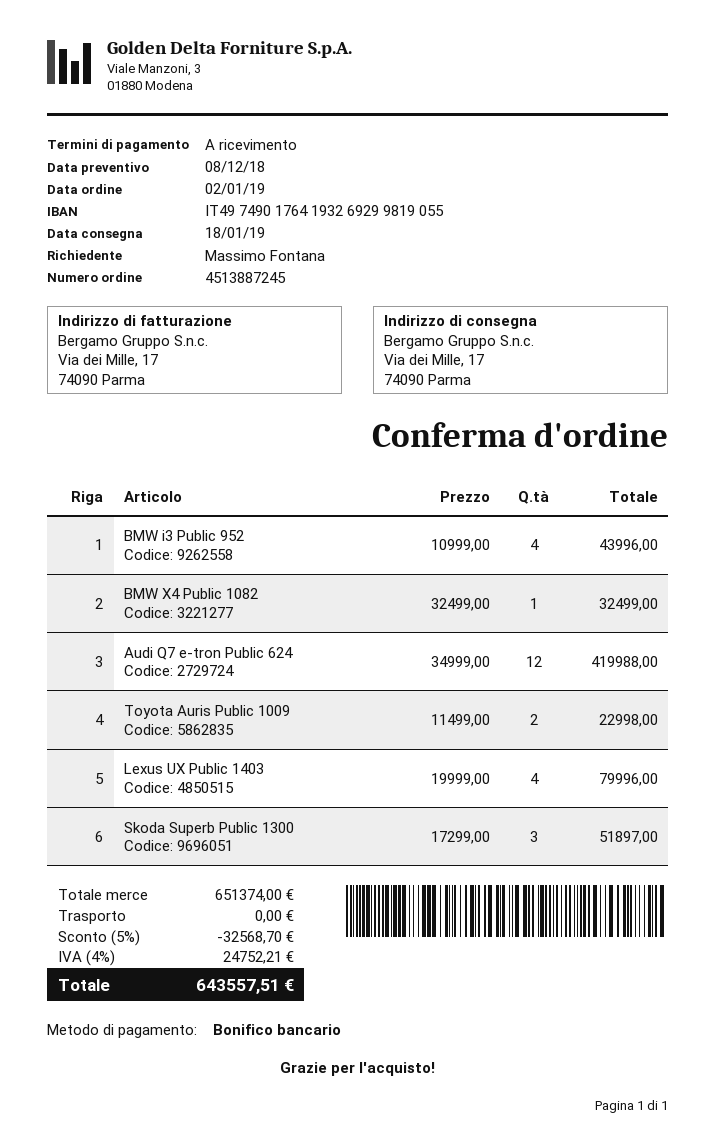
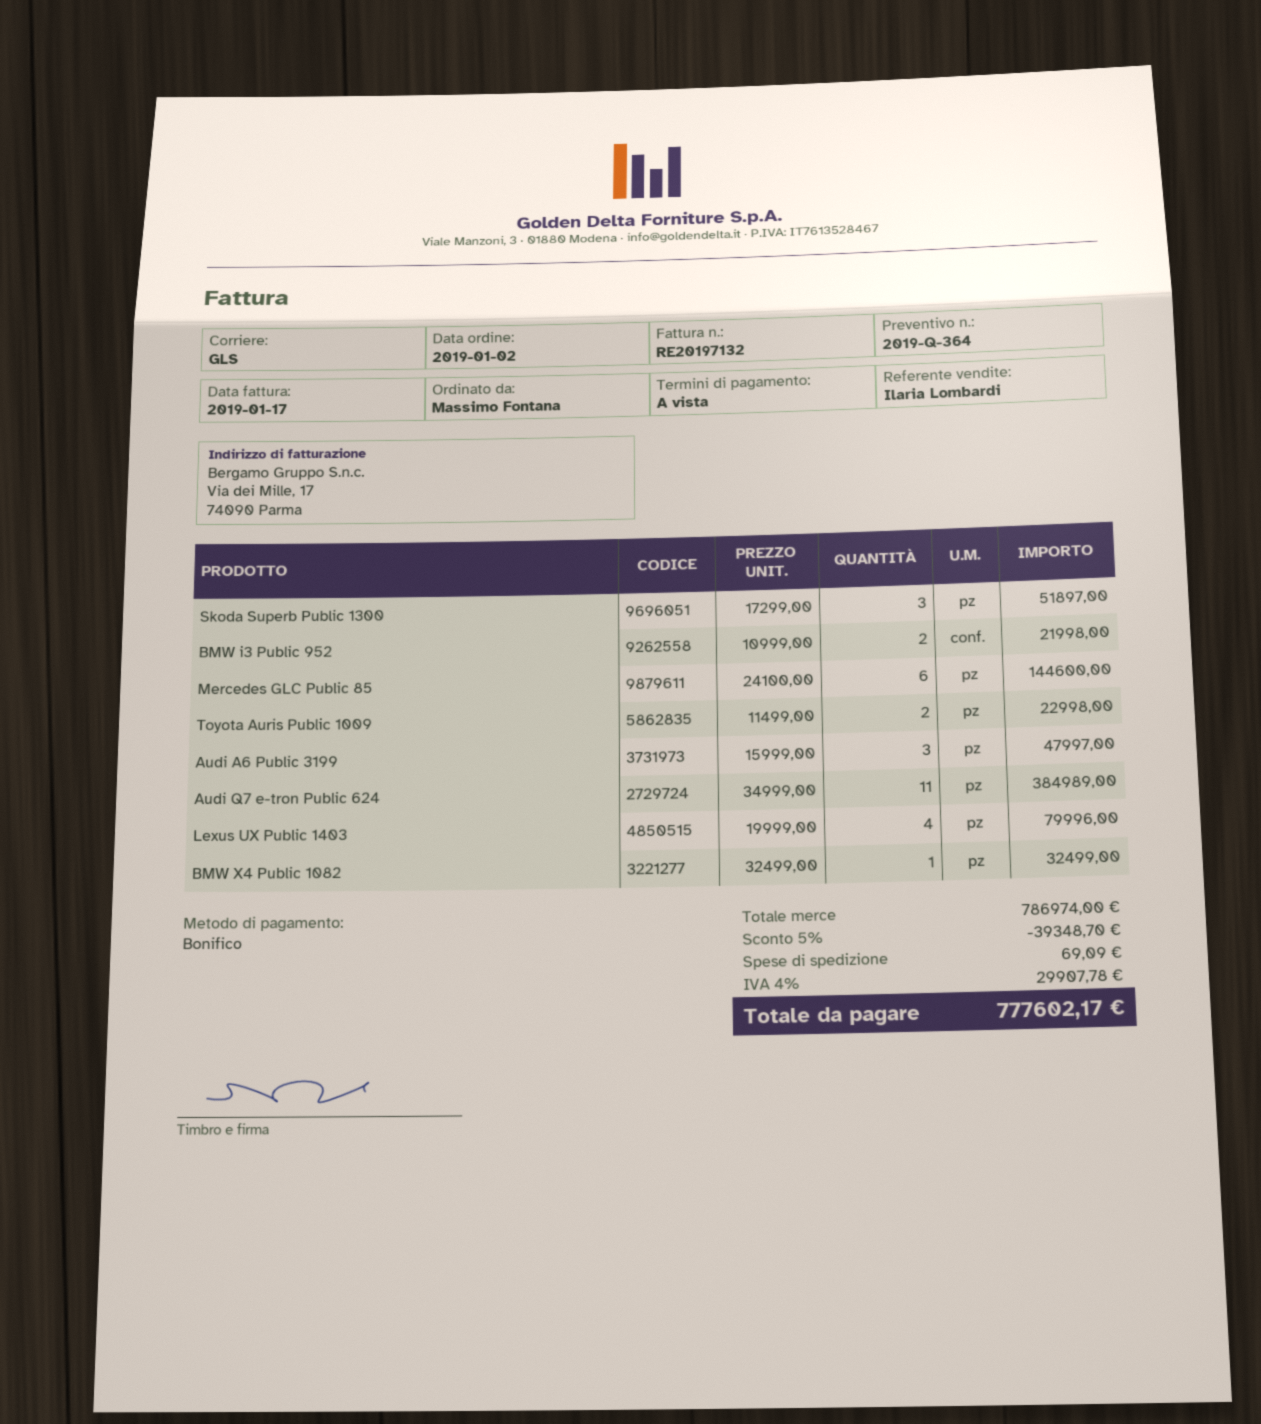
BMW i3 Public 952: 4 x 10999.00 = 43996.00 -> 2 x 10999.00 = 21998.00
Audi Q7 e-tron Public 624: 12 x 34999.00 = 419988.00 -> 11 x 34999.00 = 384989.00
Mercedes GLC Public 85: none -> 6 x 24100.00 = 144600.00
Audi A6 Public 3199: none -> 3 x 15999.00 = 47997.00
subtotal: 651374.00 -> 786974.00
discount: 5% = 32568.70 -> 5% = 39348.70
shipping: 0.00 -> 69.09
tax: 4% = 24752.21 -> 4% = 29907.78
total: 643557.51 -> 777602.17

